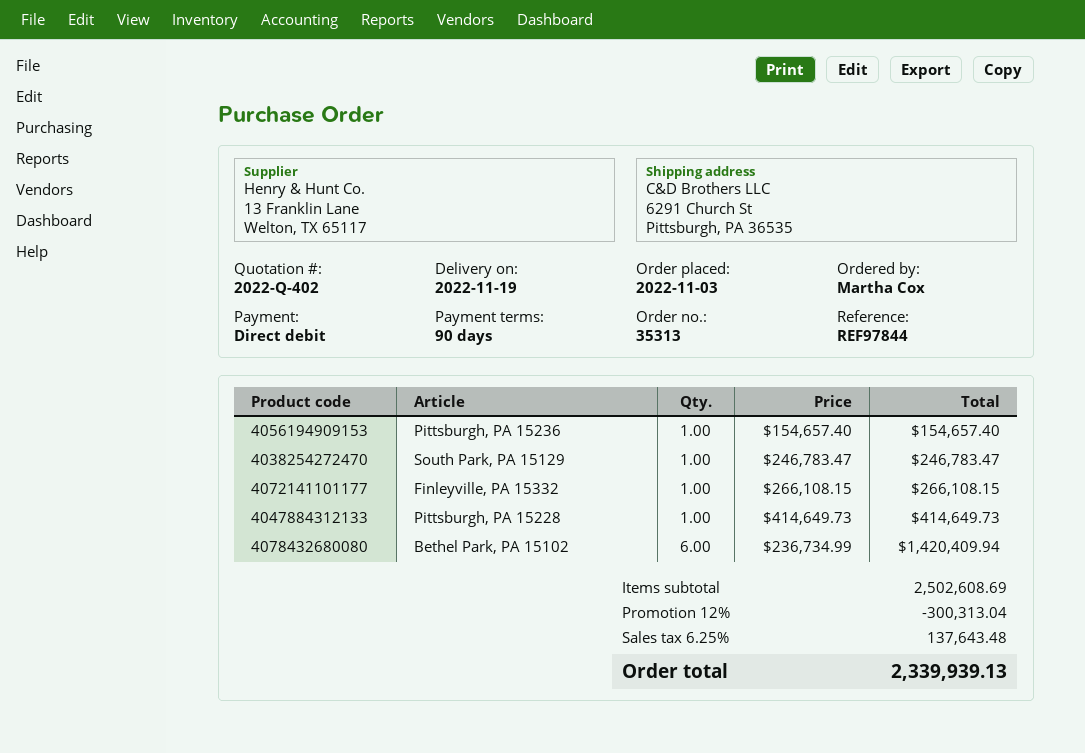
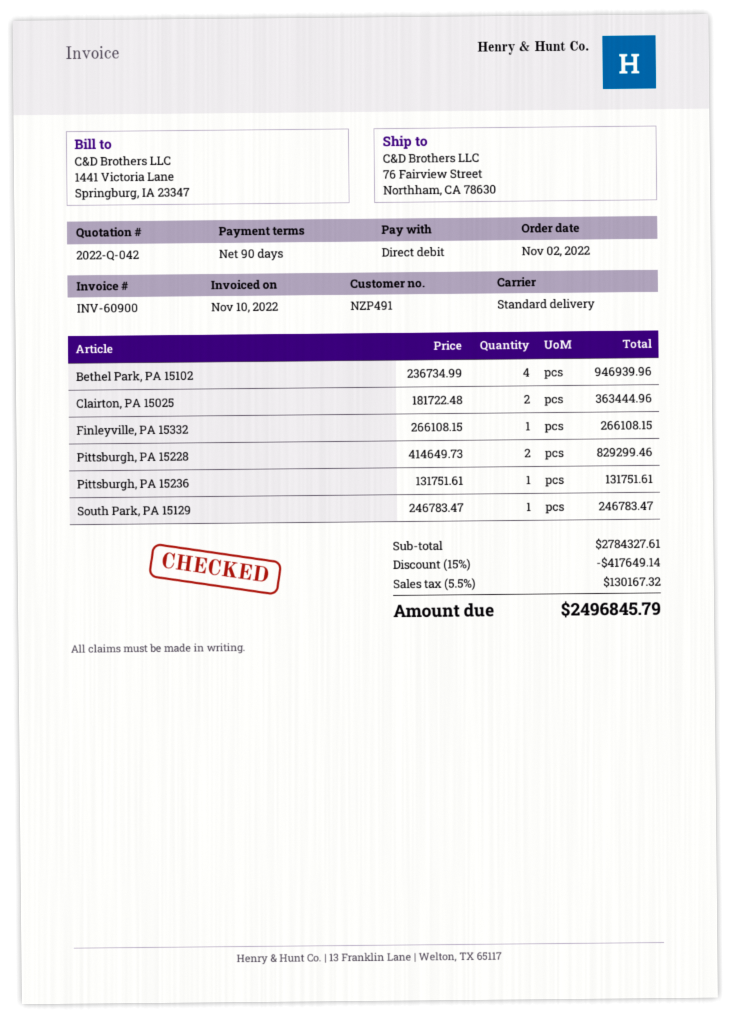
quote number: 2022-Q-402 -> 2022-Q-042
order date: 2022-11-03 -> 2022-11-02
ship to: 6291 Church St, Pittsburgh, PA 36535 -> 76 Fairview Street, Northham, CA 78630
Pittsburgh, PA 15236: 1 x 154657.40 = 154657.40 -> 1 x 131751.61 = 131751.61
Pittsburgh, PA 15228: 1 x 414649.73 = 414649.73 -> 2 x 414649.73 = 829299.46
Bethel Park, PA 15102: 6 x 236734.99 = 1420409.94 -> 4 x 236734.99 = 946939.96
Clairton, PA 15025: none -> 2 x 181722.48 = 363444.96
subtotal: 2502608.69 -> 2784327.61
discount: 12% = 300313.04 -> 15% = 417649.14
tax: 6.25% = 137643.48 -> 5.5% = 130167.32
total: 2339939.13 -> 2496845.79

